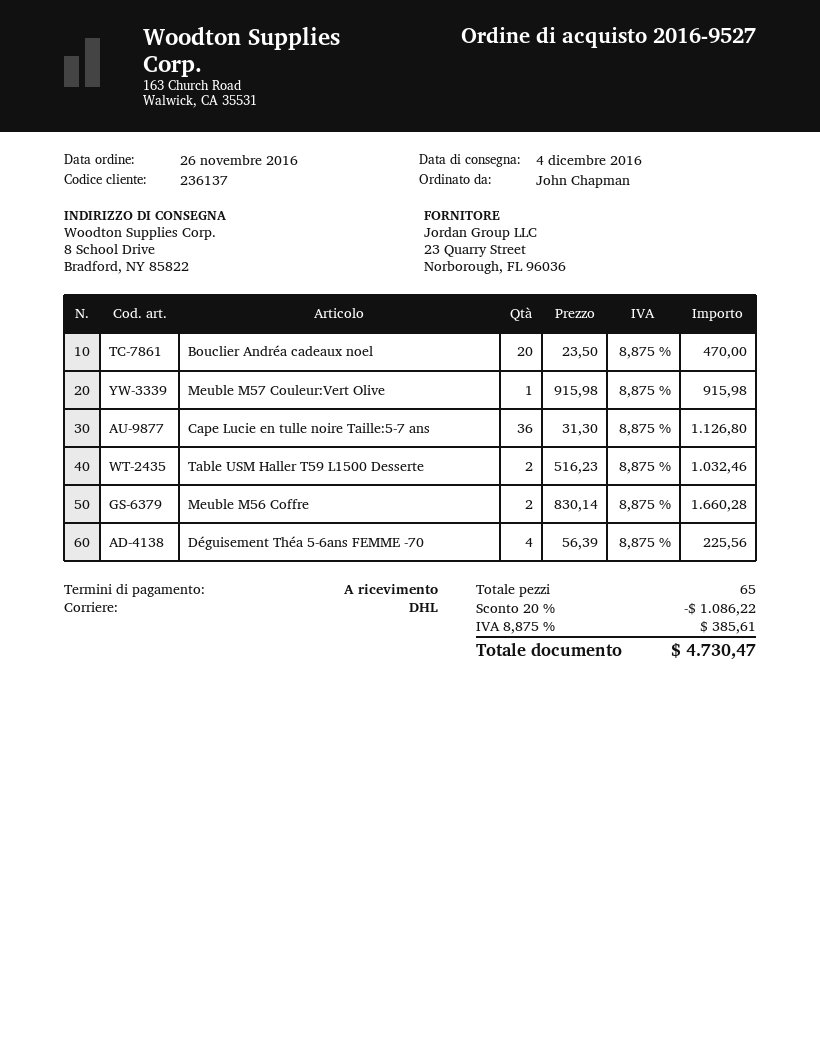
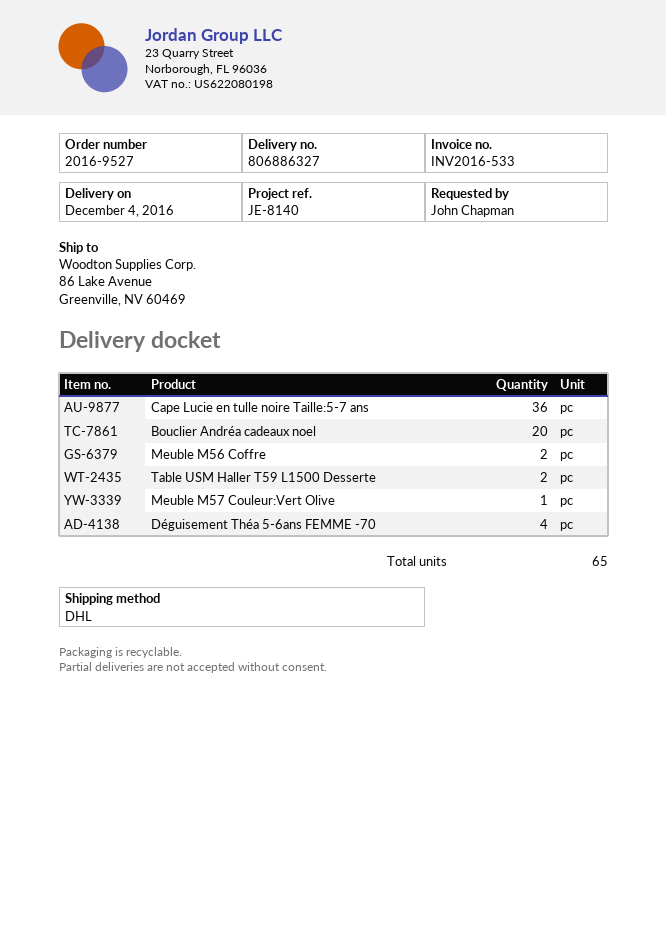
ship to: 8 School Drive, Bradford, NY 85822 -> 86 Lake Avenue, Greenville, NV 60469

